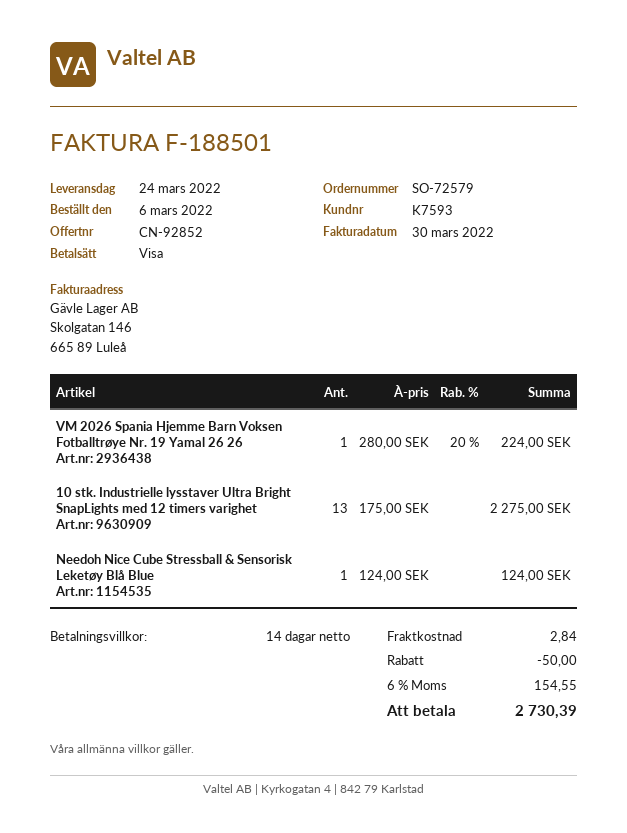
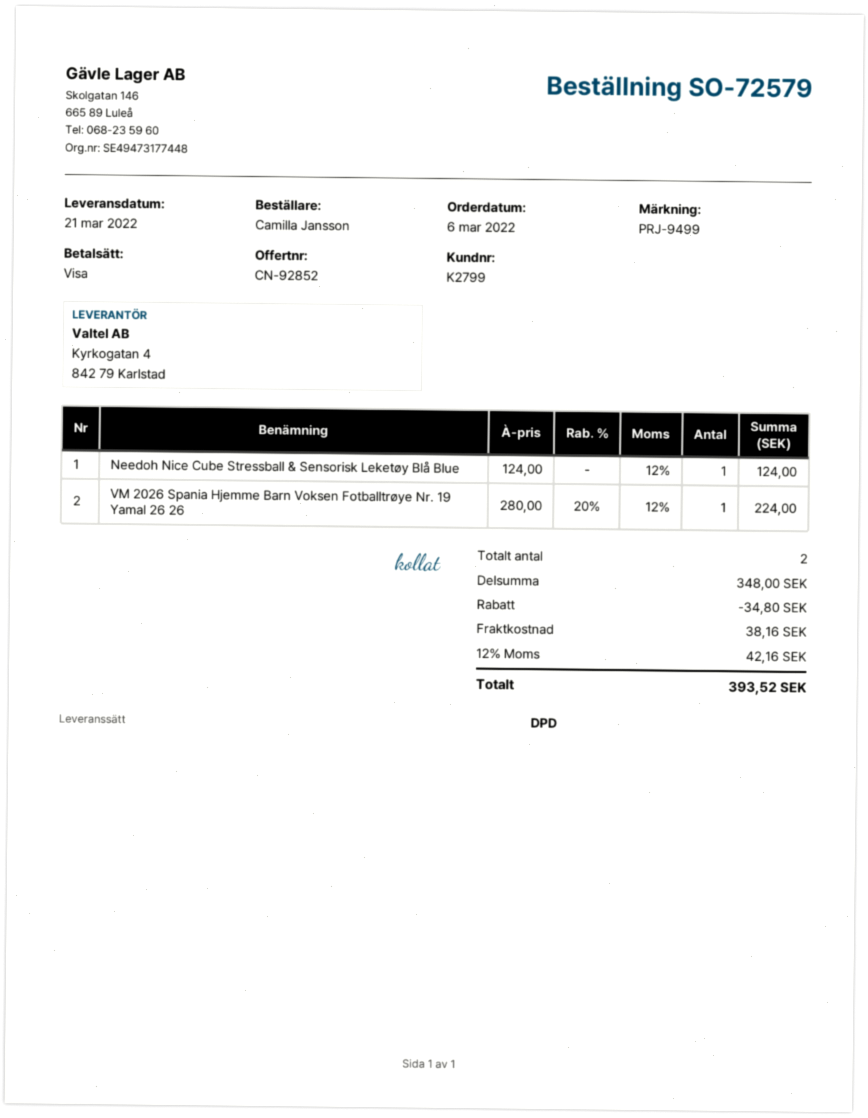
delivery date: 2022-03-24 -> 2022-03-21
customer number: K7593 -> K2799
10 stk. Industrielle lysstaver Ultra Bright SnapLights med 12 timers varighet: 13 x 175.00 = 2275.00 -> none
discount: 50.00 -> 34.80
shipping: 2.84 -> 38.16
tax: 6% = 154.55 -> 12% = 42.16
total: 2730.39 -> 393.52

